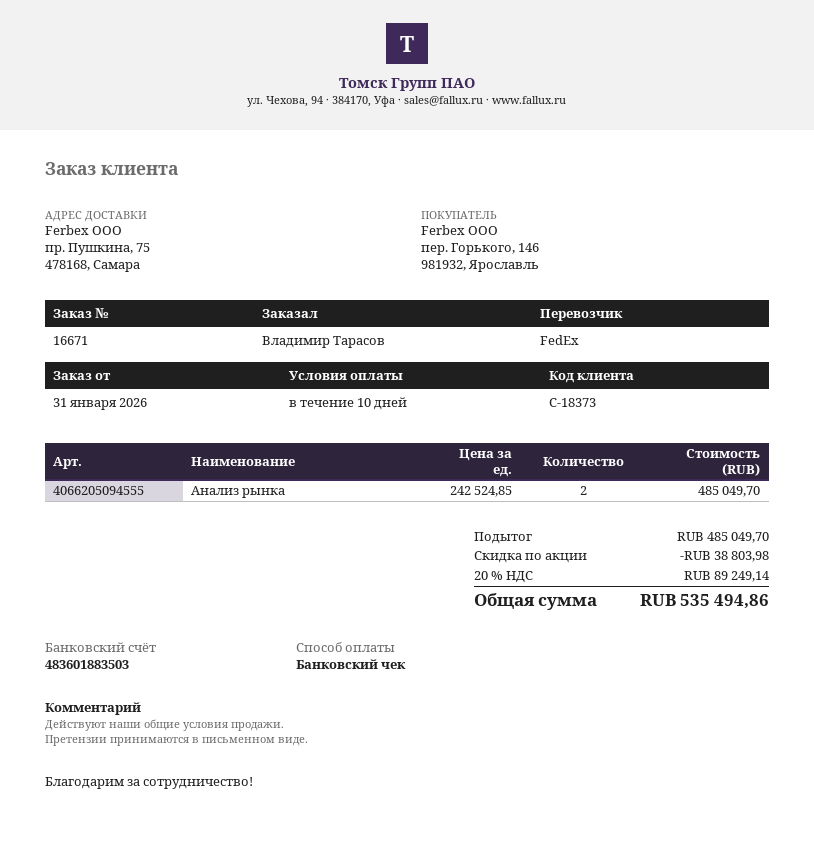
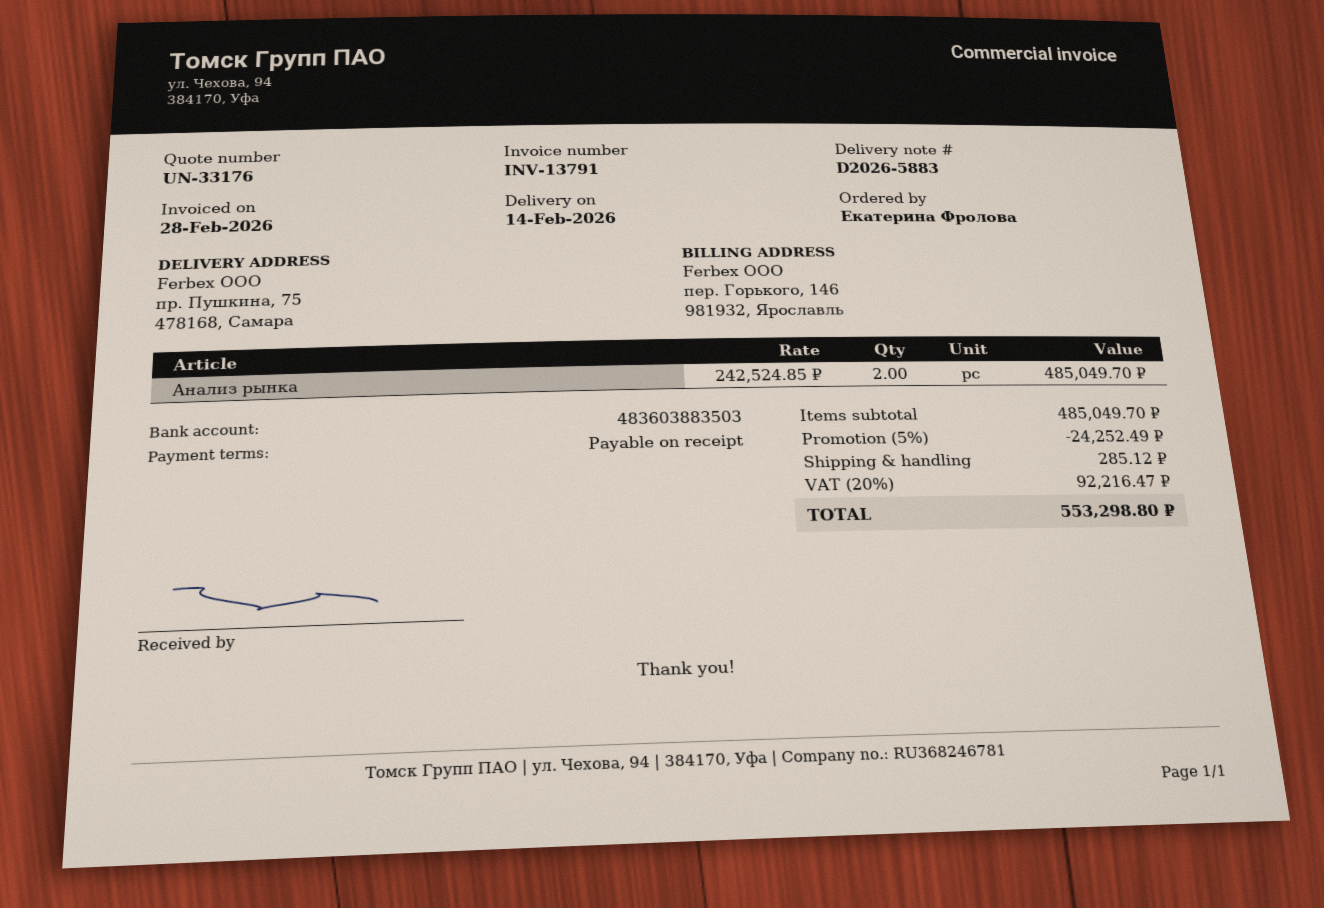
payment terms: 10 days -> on receipt
ordered by: Владимир Тарасов -> Екатерина Фролова
bank account: 483601883503 -> 483603883503
discount: 38803.98 -> 24252.49
shipping: none -> 285.12
tax: 20% = 89249.14 -> 20% = 92216.47
total: 535494.86 -> 553298.80

